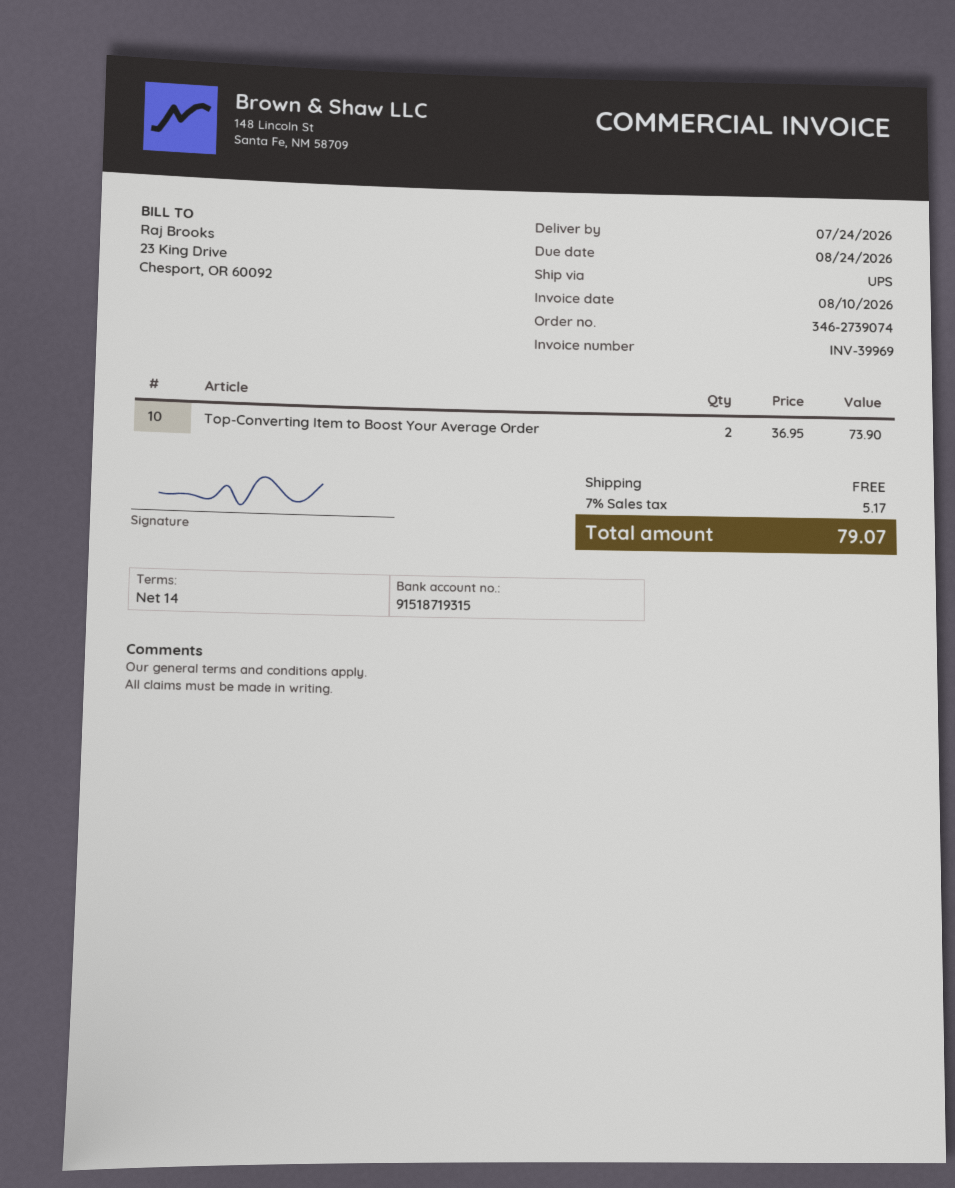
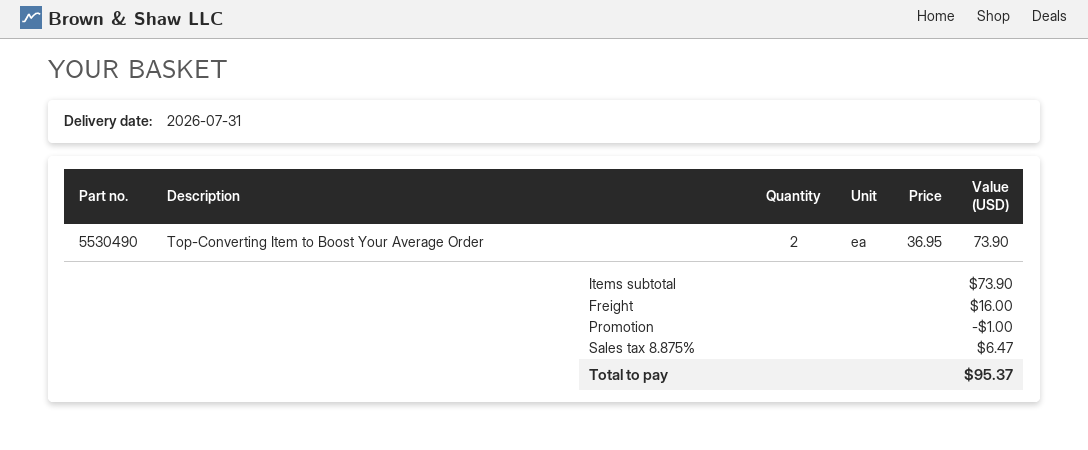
delivery date: 2026-07-24 -> 2026-07-31
discount: none -> 1.00
shipping: 0.00 -> 16.00
tax: 7% = 5.17 -> 8.875% = 6.47
total: 79.07 -> 95.37

